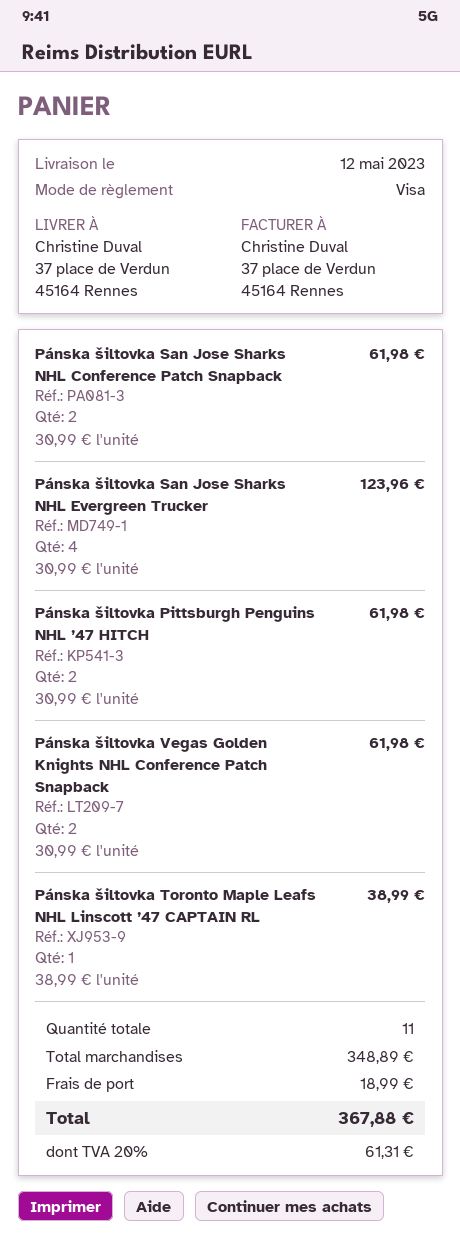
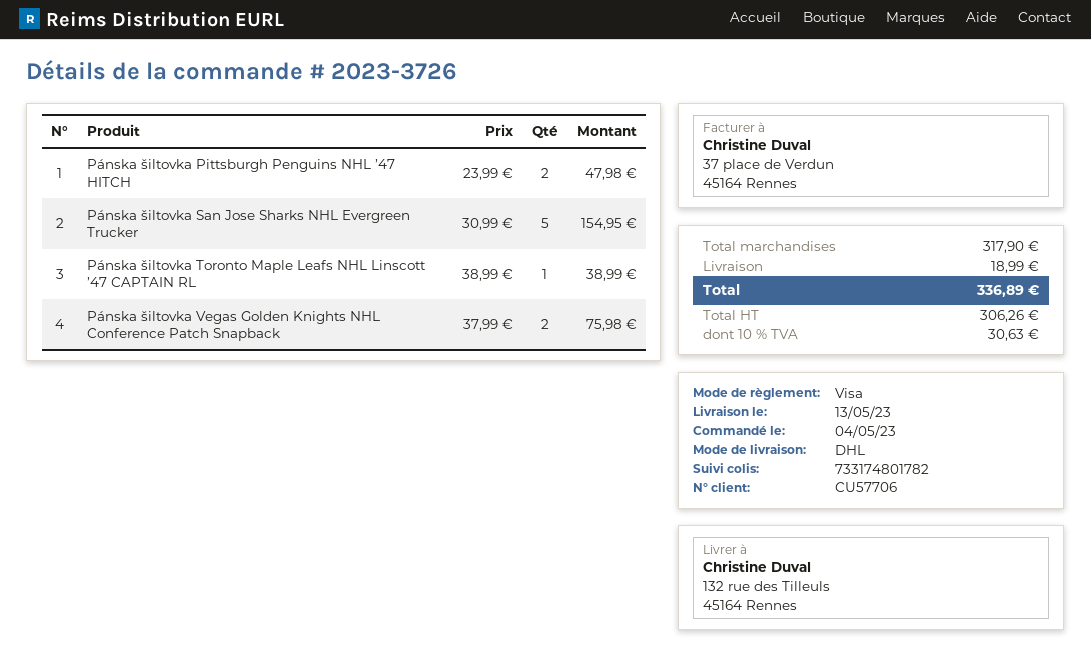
delivery date: 2023-05-12 -> 2023-05-13
ship to: 37 place de Verdun, 45164 Rennes -> 132 rue des Tilleuls, 45164 Rennes
Pánska šiltovka San Jose Sharks NHL Conference Patch Snapback: 2 x 30.99 = 61.98 -> none
Pánska šiltovka San Jose Sharks NHL Evergreen Trucker: 4 x 30.99 = 123.96 -> 5 x 30.99 = 154.95
Pánska šiltovka Pittsburgh Penguins NHL ’47 HITCH: 2 x 30.99 = 61.98 -> 2 x 23.99 = 47.98
Pánska šiltovka Vegas Golden Knights NHL Conference Patch Snapback: 2 x 30.99 = 61.98 -> 2 x 37.99 = 75.98
subtotal: 348.89 -> 317.90
tax: 20% = 61.31 -> 10% = 30.63
total: 367.88 -> 336.89

